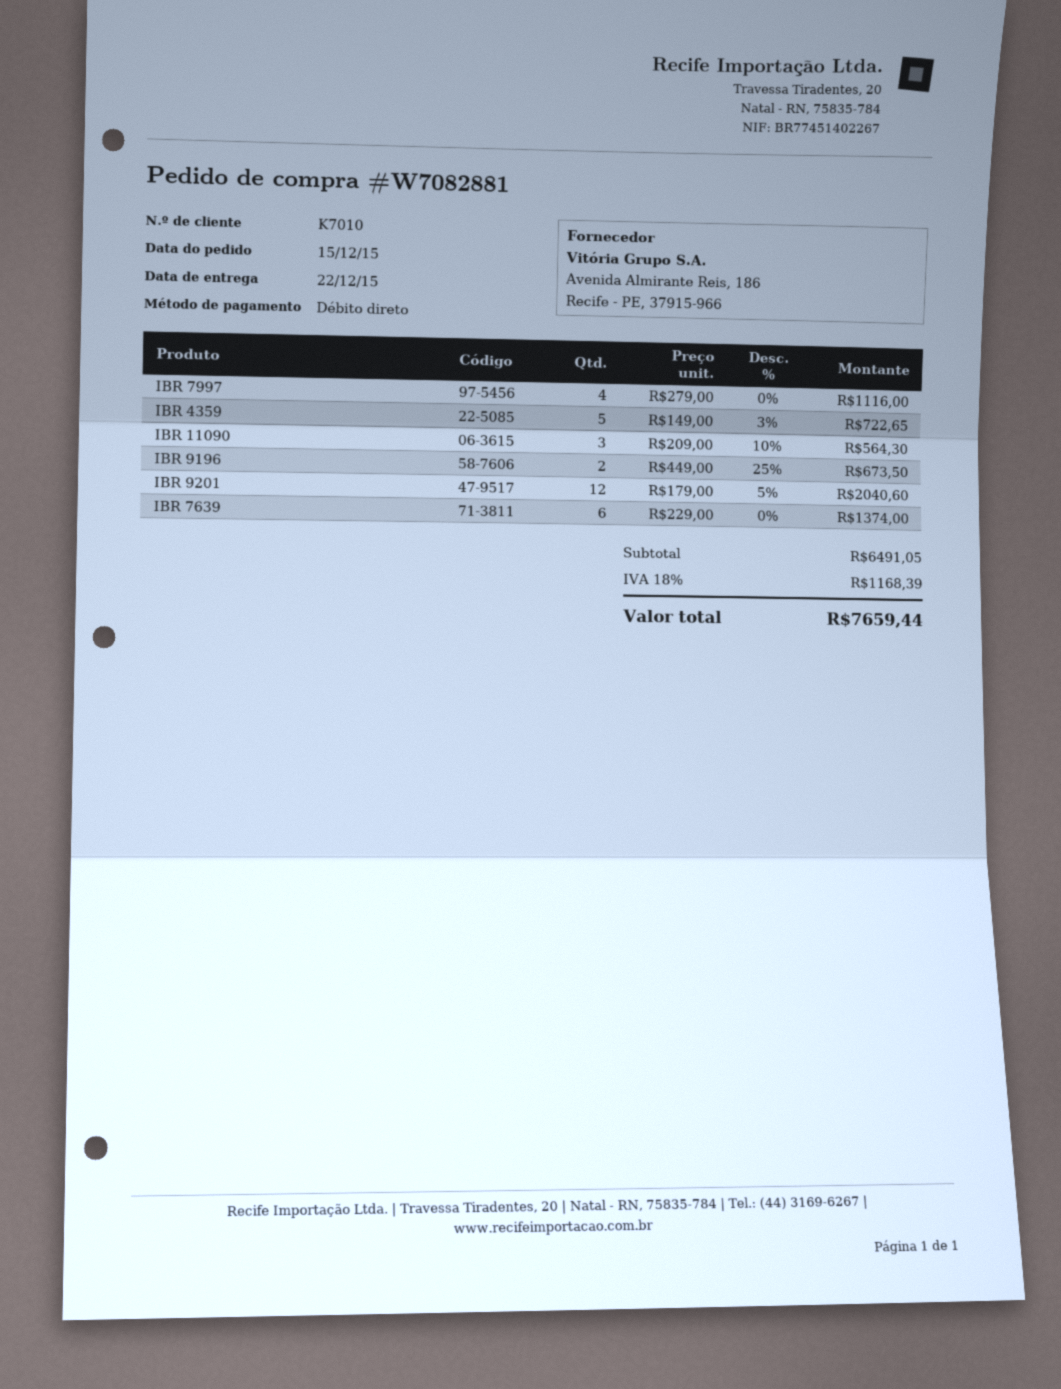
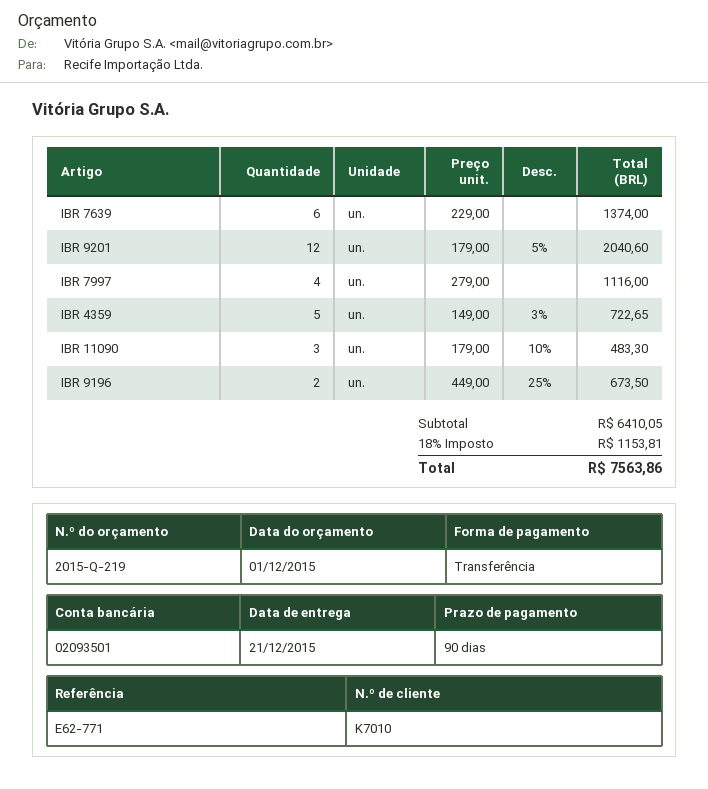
delivery date: 2015-12-22 -> 2015-12-21
payment method: direct debit -> bank transfer
IBR 11090: 3 x 209.00 - 10% = 564.30 -> 3 x 179.00 - 10% = 483.30
subtotal: 6491.05 -> 6410.05
tax: 18% = 1168.39 -> 18% = 1153.81
total: 7659.44 -> 7563.86

